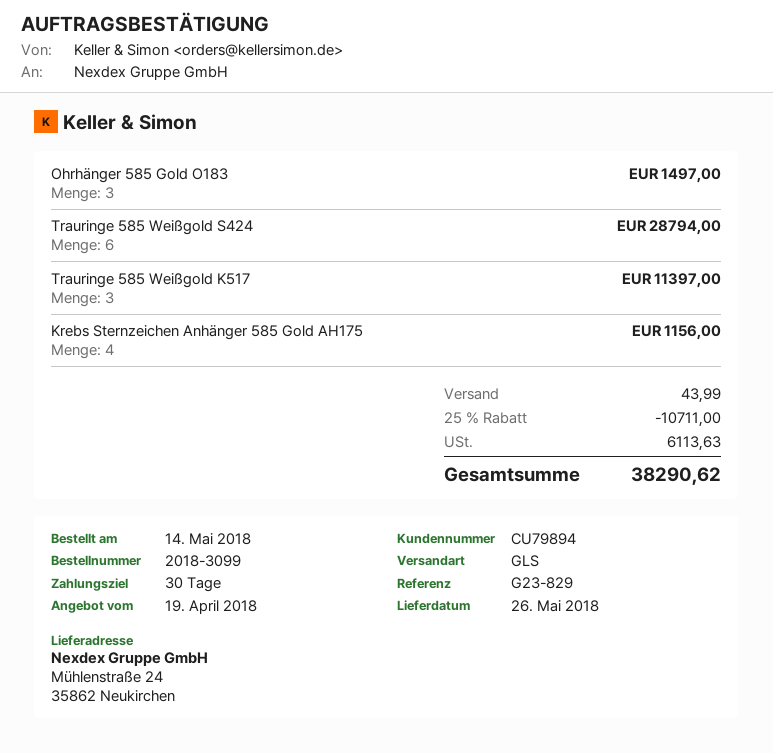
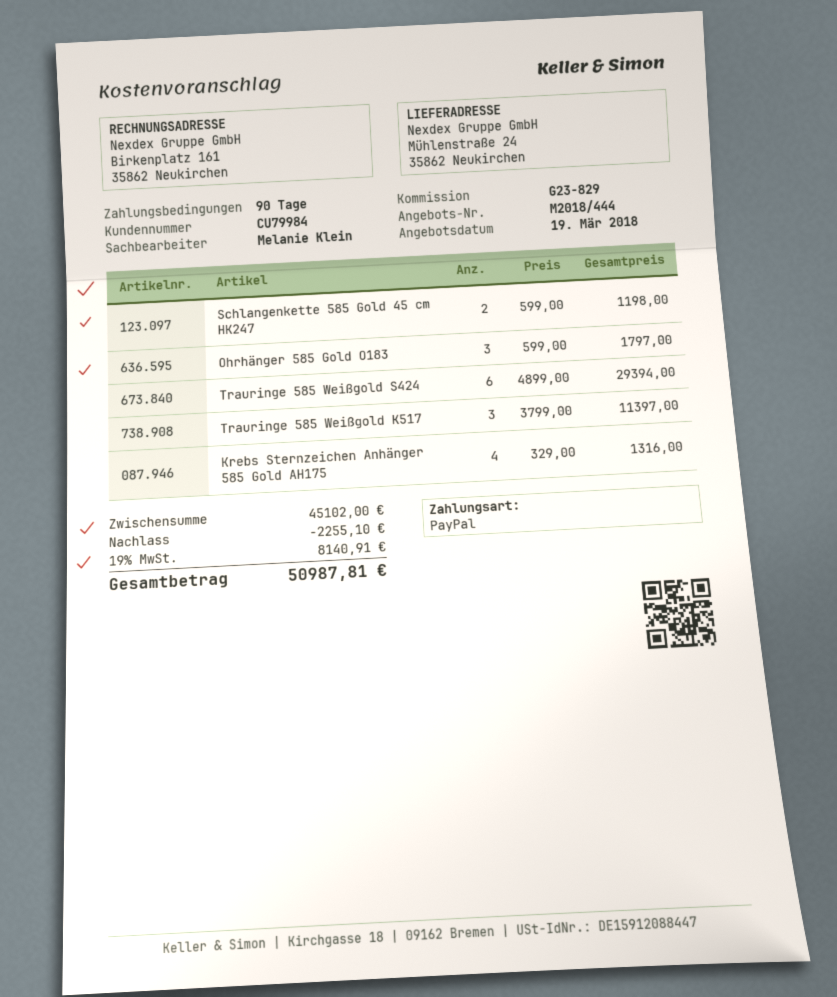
quote date: 2018-04-19 -> 2018-03-19
payment terms: 30 days -> 90 days
customer number: CU79894 -> CU79984
Ohrhänger 585 Gold O183: 3 for 1497.00 -> 3 for 1797.00
Trauringe 585 Weißgold S424: 6 for 28794.00 -> 6 for 29394.00
Krebs Sternzeichen Anhänger 585 Gold AH175: 4 for 1156.00 -> 4 for 1316.00
Schlangenkette 585 Gold 45 cm HK247: none -> 2 for 1198.00
discount: 10711.00 -> 2255.10
shipping: 43.99 -> none
tax: 6113.63 -> 8140.91
total: 38290.62 -> 50987.81

